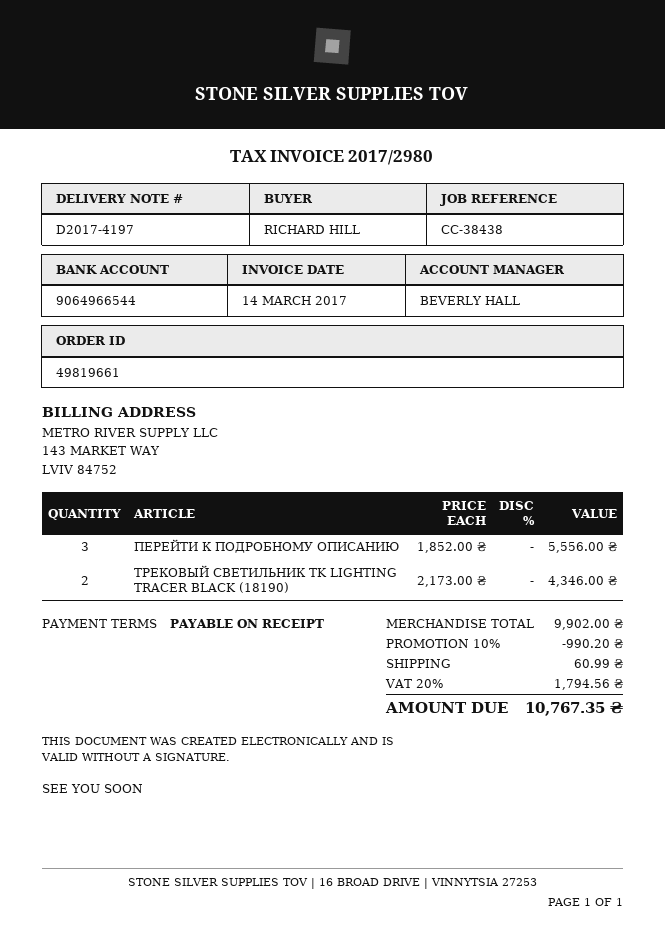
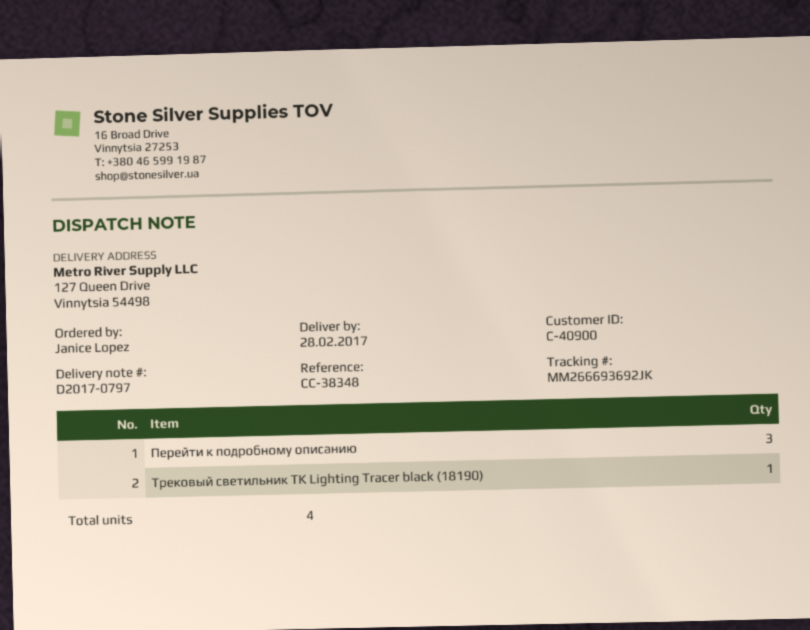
delivery note number: D2017-4197 -> D2017-0797
reference: CC-38438 -> CC-38348
ordered by: RICHARD HILL -> Janice Lopez
ТРЕКОВЫЙ СВЕТИЛЬНИК TK LIGHTING TRACER BLACK (18190): 2 -> 1

